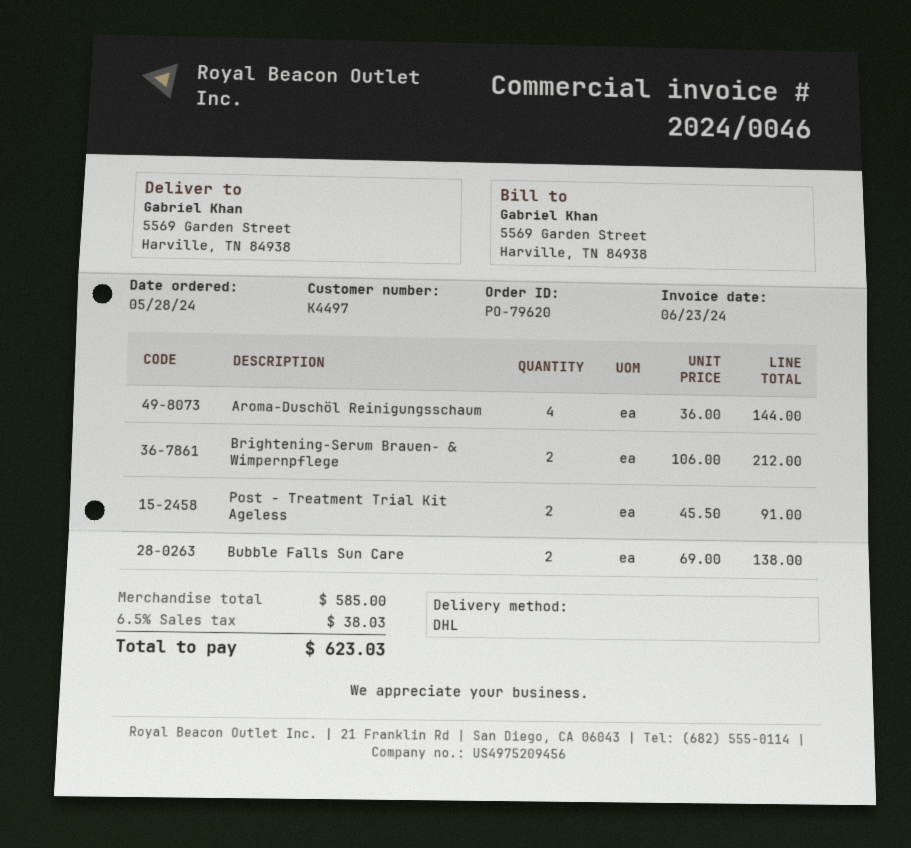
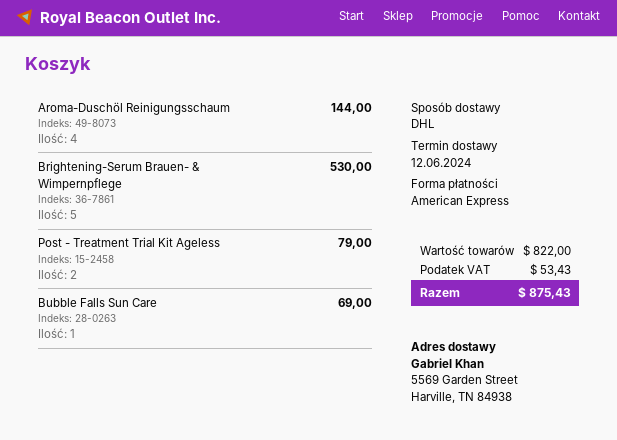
Brightening-Serum Brauen- & Wimpernpflege: 2 for 212.00 -> 5 for 530.00
Post - Treatment Trial Kit Ageless: 2 for 91.00 -> 2 for 79.00
Bubble Falls Sun Care: 2 for 138.00 -> 1 for 69.00
subtotal: 585.00 -> 822.00
tax: 38.03 -> 53.43
total: 623.03 -> 875.43

